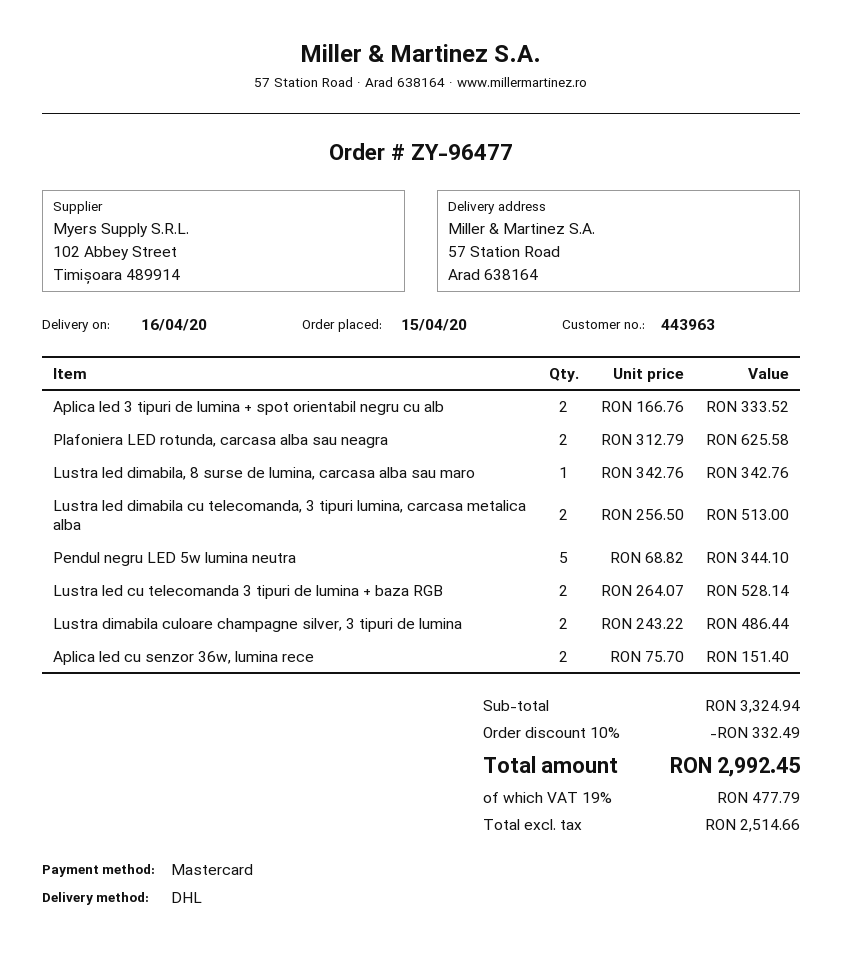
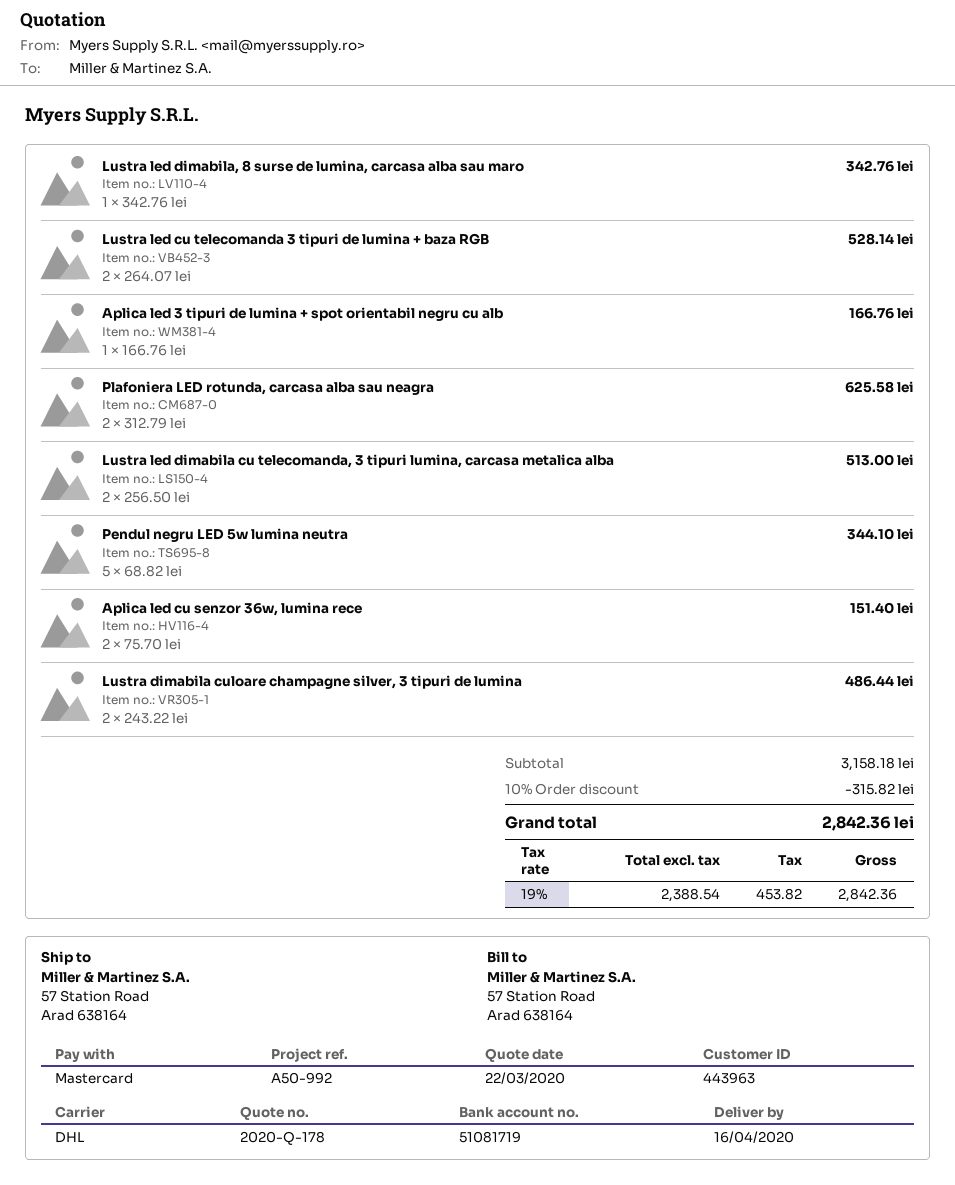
Aplica led 3 tipuri de lumina + spot orientabil negru cu alb: 2 x 166.76 = 333.52 -> 1 x 166.76 = 166.76
subtotal: 3324.94 -> 3158.18
discount: 10% = 332.49 -> 10% = 315.82
net: 2514.66 -> 2388.54
tax: 19% = 477.79 -> 19% = 453.82
total: 2992.45 -> 2842.36

